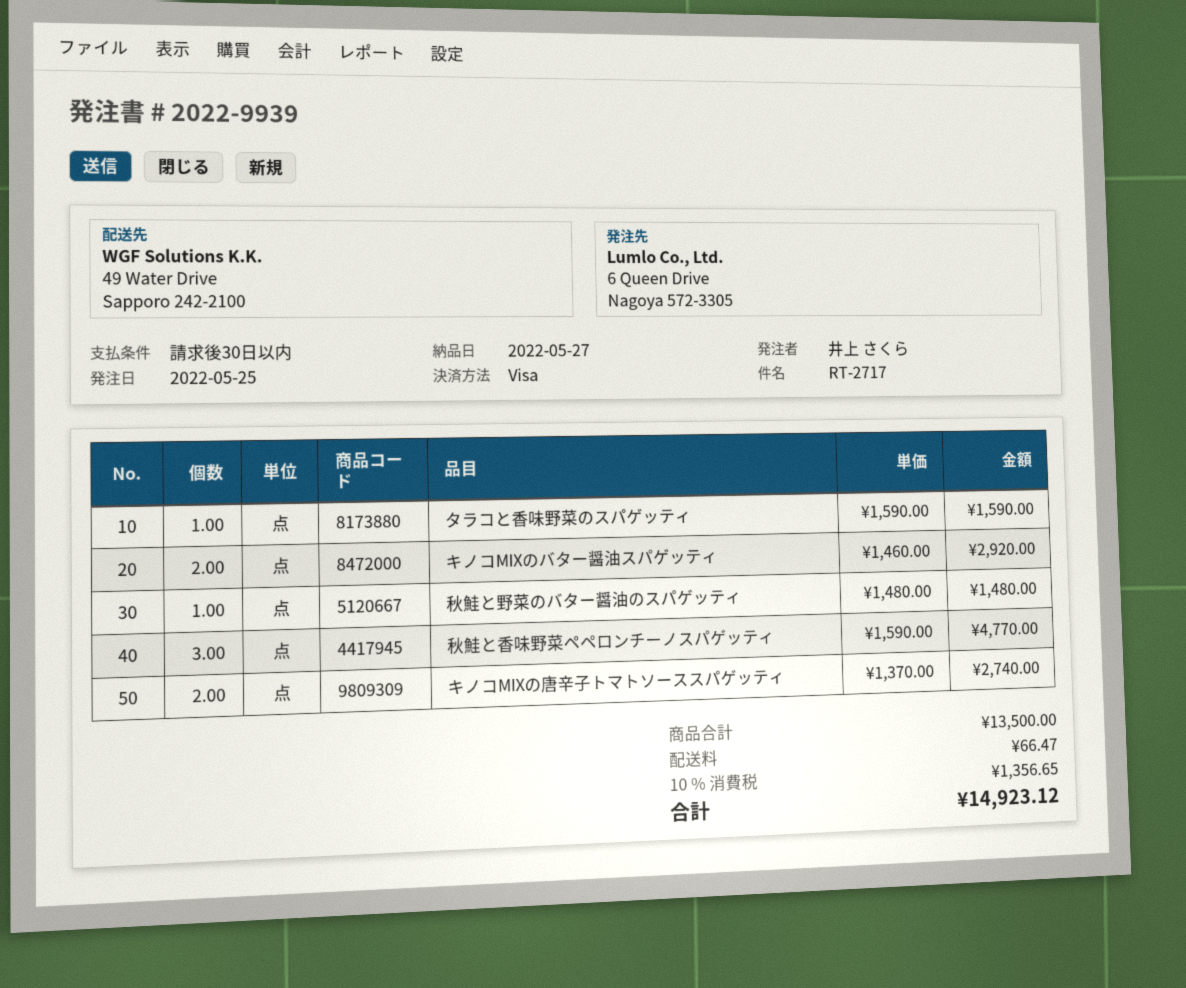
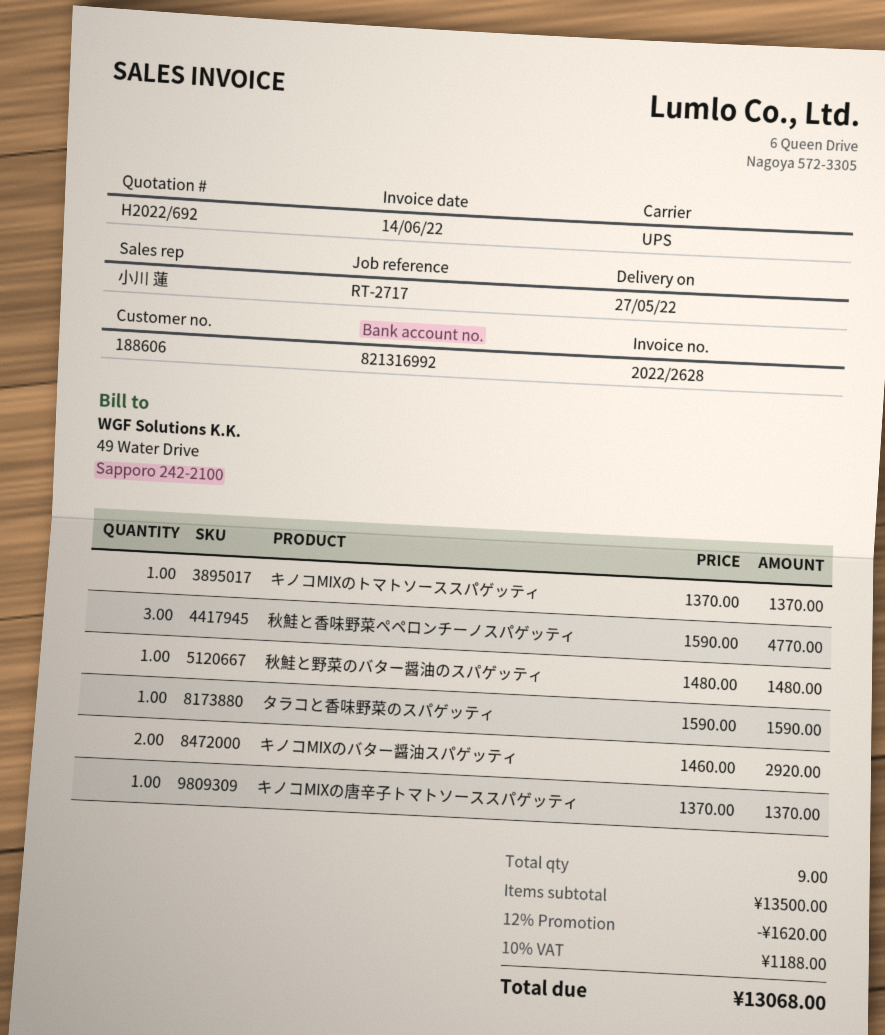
キノコMIXの唐辛子トマトソーススパゲッティ: 2 x 1370.00 = 2740.00 -> 1 x 1370.00 = 1370.00
キノコMIXのトマトソーススパゲッティ: none -> 1 x 1370.00 = 1370.00
discount: none -> 12% = 1620.00
shipping: 66.47 -> none
tax: 10% = 1356.65 -> 10% = 1188.00
total: 14923.12 -> 13068.00

